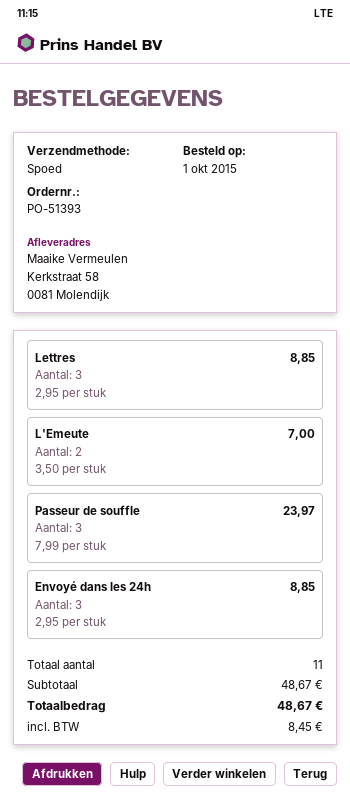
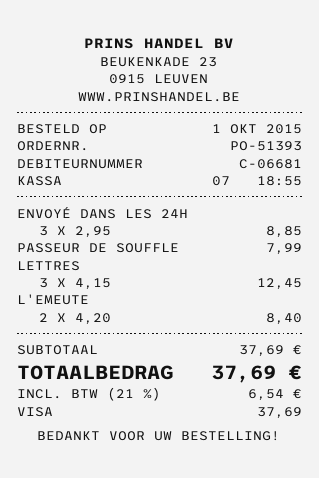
Lettres: 3 x 2.95 = 8.85 -> 3 x 4.15 = 12.45
L'Emeute: 2 x 3.50 = 7.00 -> 2 x 4.20 = 8.40
Passeur de souffle: 3 x 7.99 = 23.97 -> 1 x 7.99 = 7.99
subtotal: 48.67 -> 37.69
tax: 8.45 -> 6.54
total: 48.67 -> 37.69

